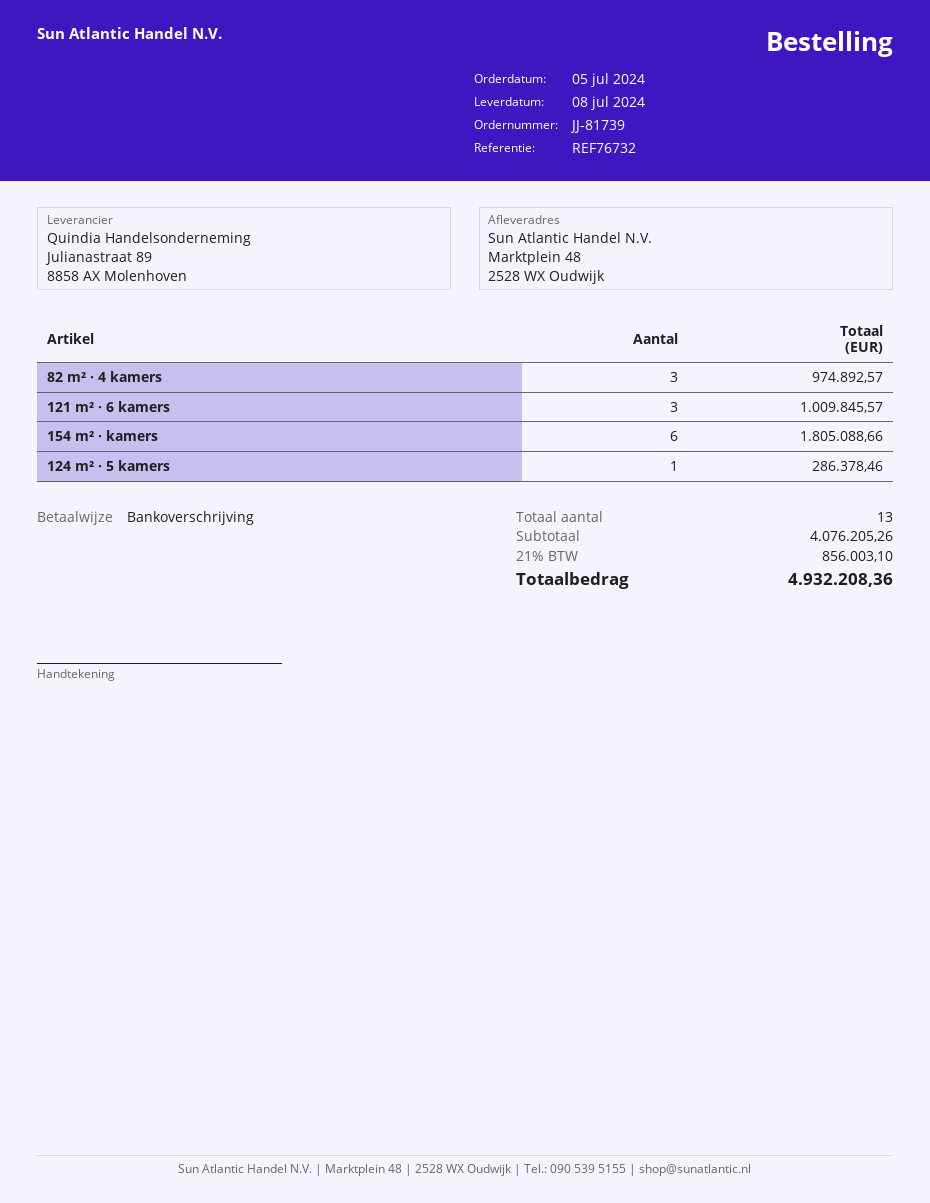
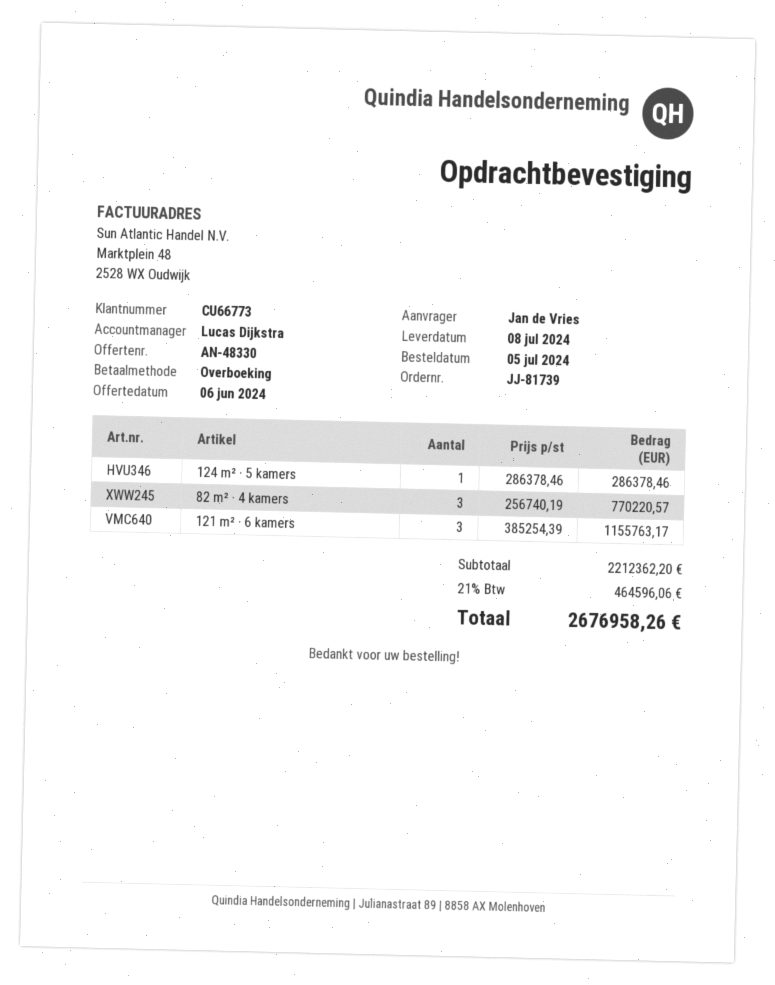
82 m² · 4 kamers: 3 for 974892.57 -> 3 for 770220.57
121 m² · 6 kamers: 3 for 1009845.57 -> 3 for 1155763.17
154 m² · kamers: 6 for 1805088.66 -> none
subtotal: 4076205.26 -> 2212362.20
tax: 21% = 856003.10 -> 21% = 464596.06
total: 4932208.36 -> 2676958.26

